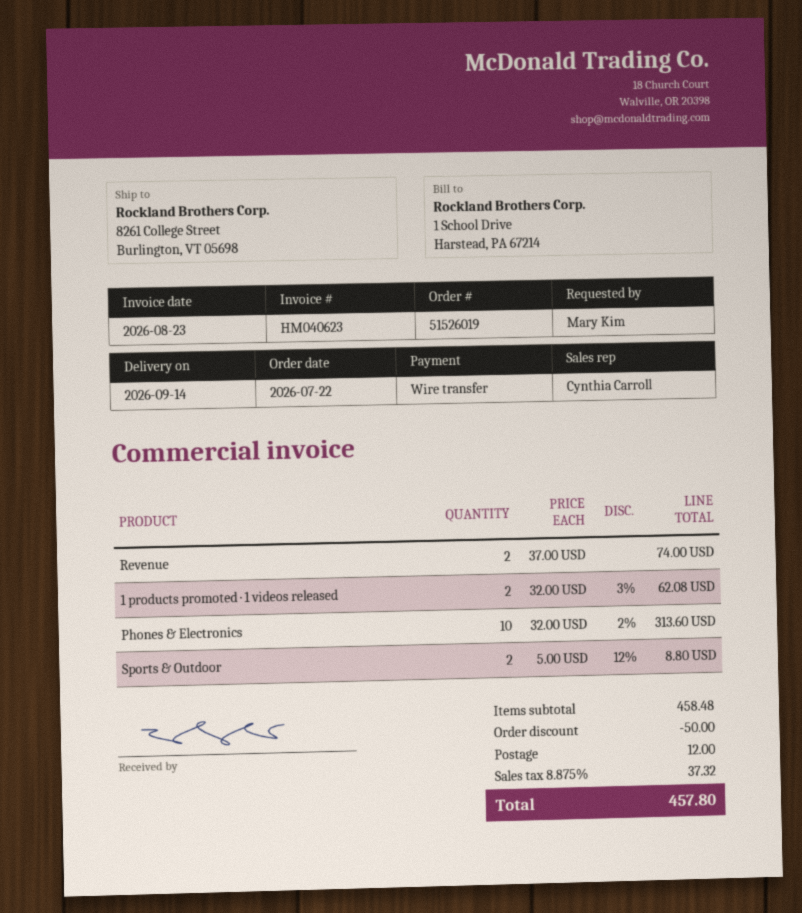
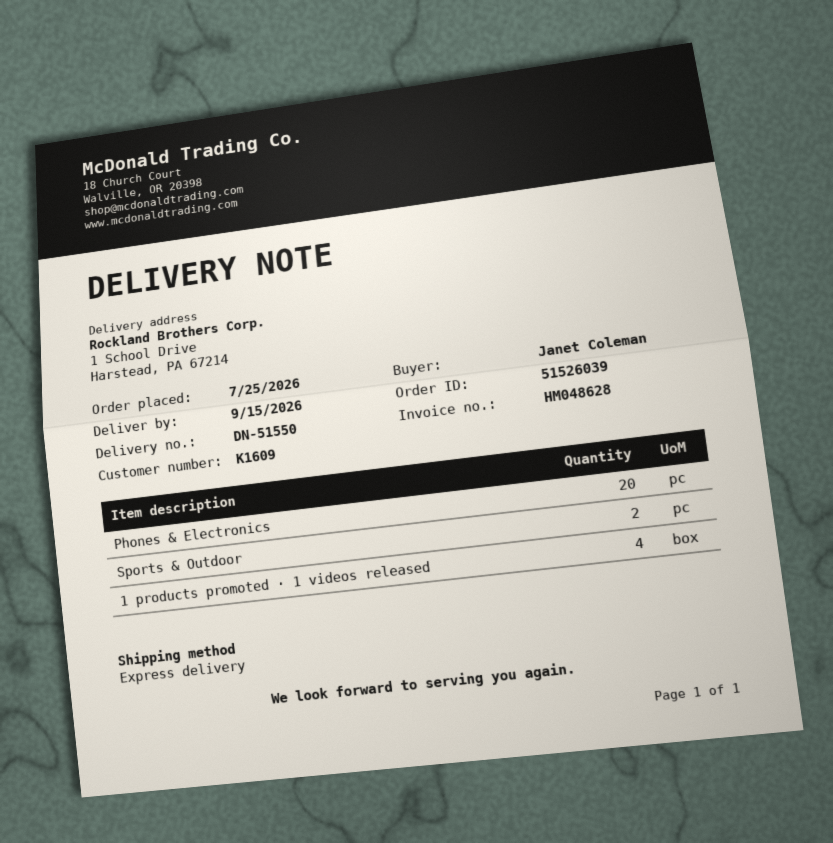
order number: 51526019 -> 51526039
order date: 2026-07-22 -> 2026-07-25
delivery date: 2026-09-14 -> 2026-09-15
invoice number: HM040623 -> HM048628
ordered by: Mary Kim -> Janet Coleman
ship to: 8261 College Street, Burlington, VT 05698 -> 1 School Drive, Harstead, PA 67214
Revenue: 2 -> none
1 products promoted · 1 videos released: 2 -> 4
Phones & Electronics: 10 -> 20

